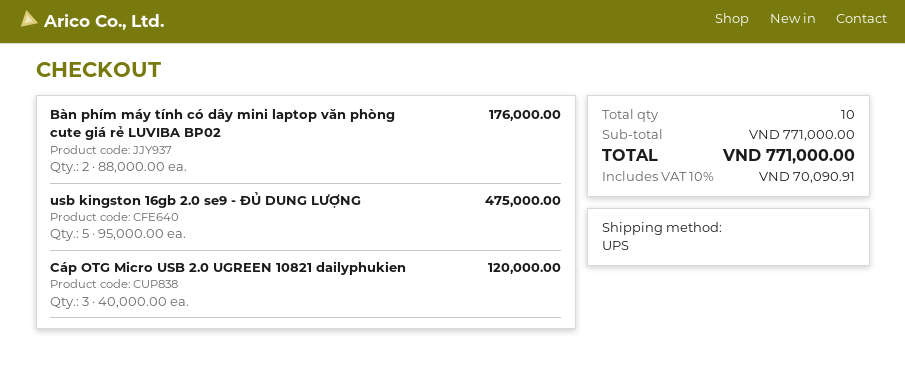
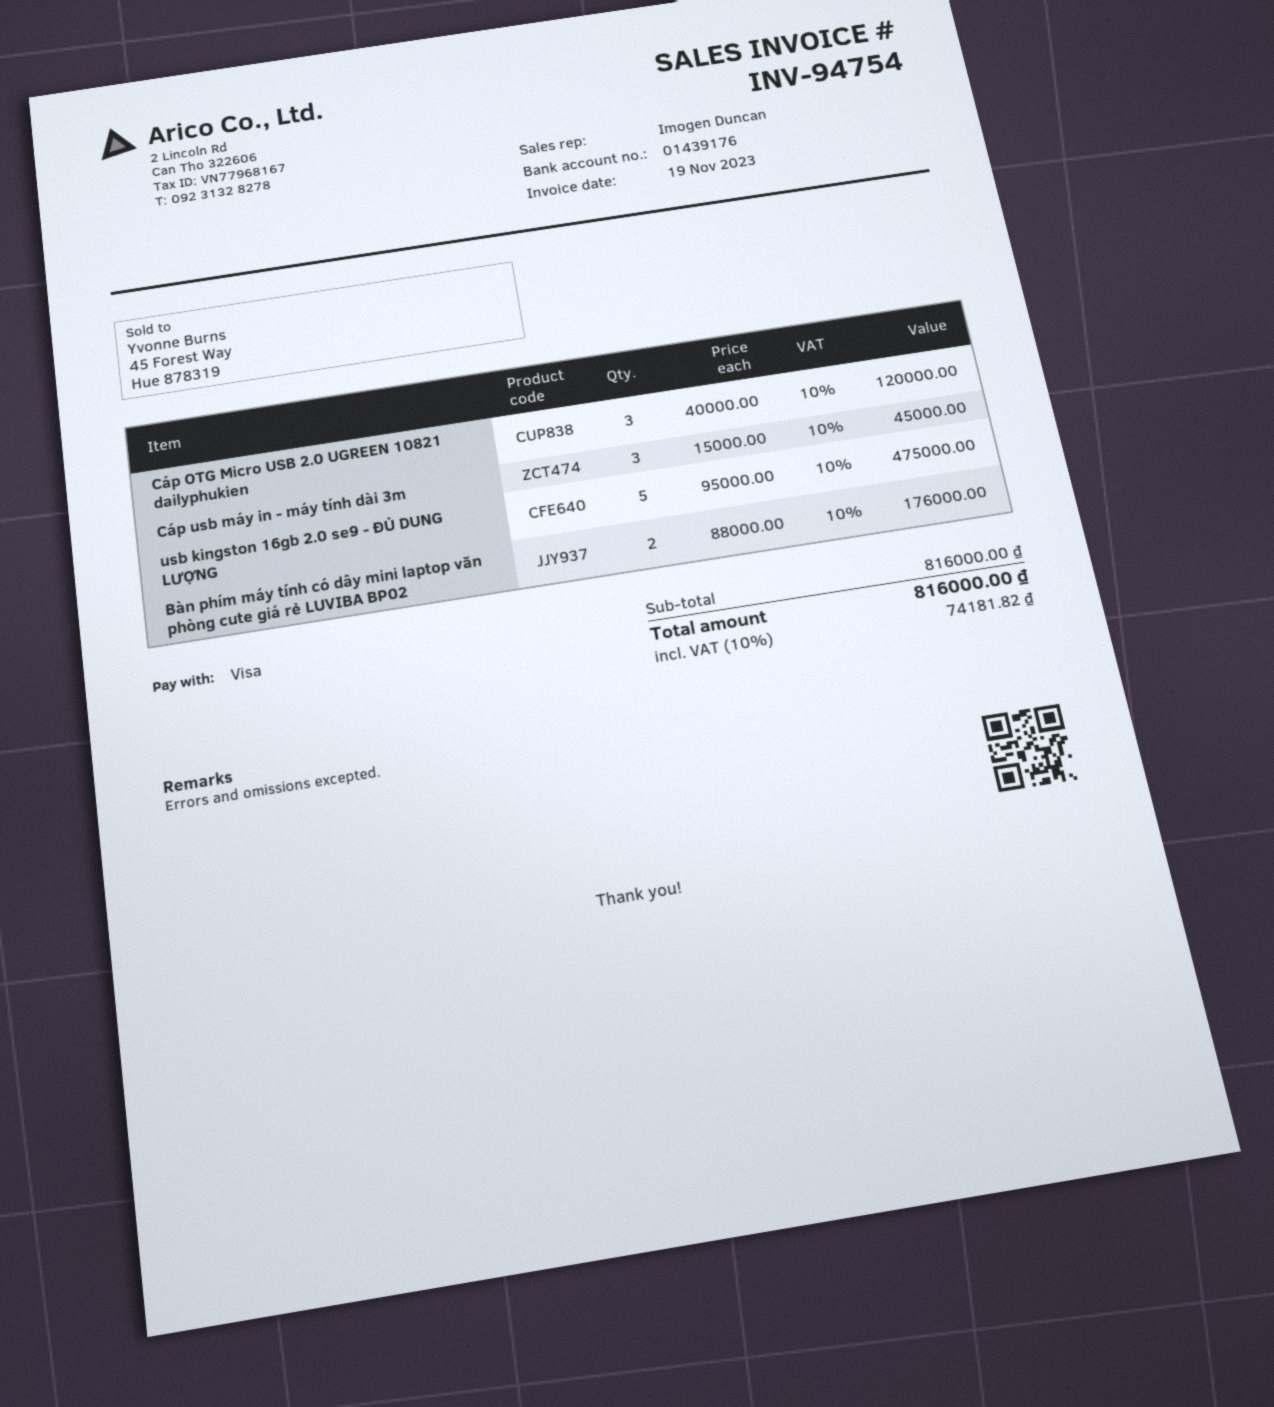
Cáp usb máy in - máy tính dài 3m: none -> 3 x 15000.00 = 45000.00
subtotal: 771000.00 -> 816000.00
tax: 10% = 70090.91 -> 10% = 74181.82
total: 771000.00 -> 816000.00

